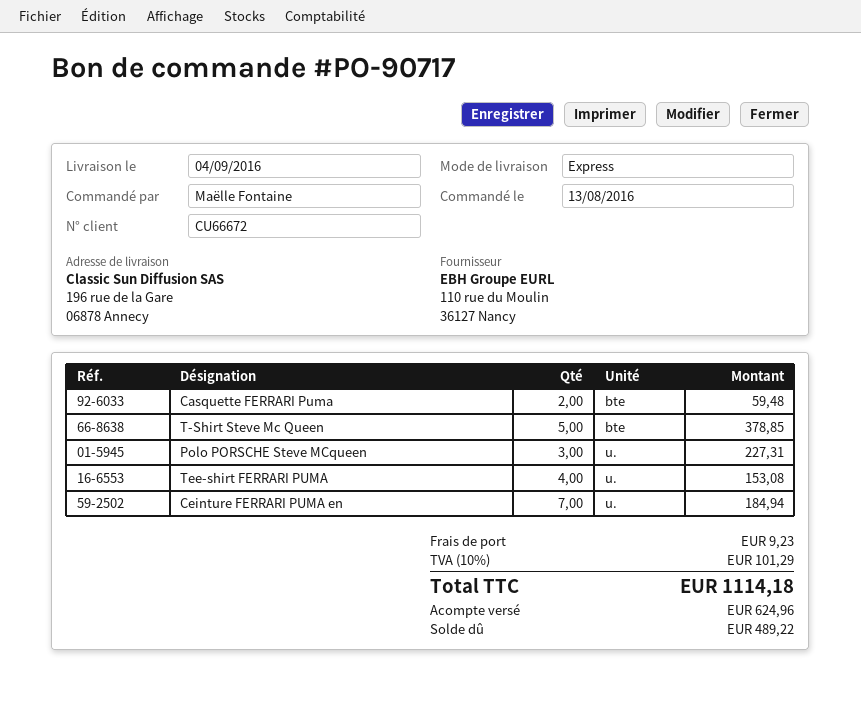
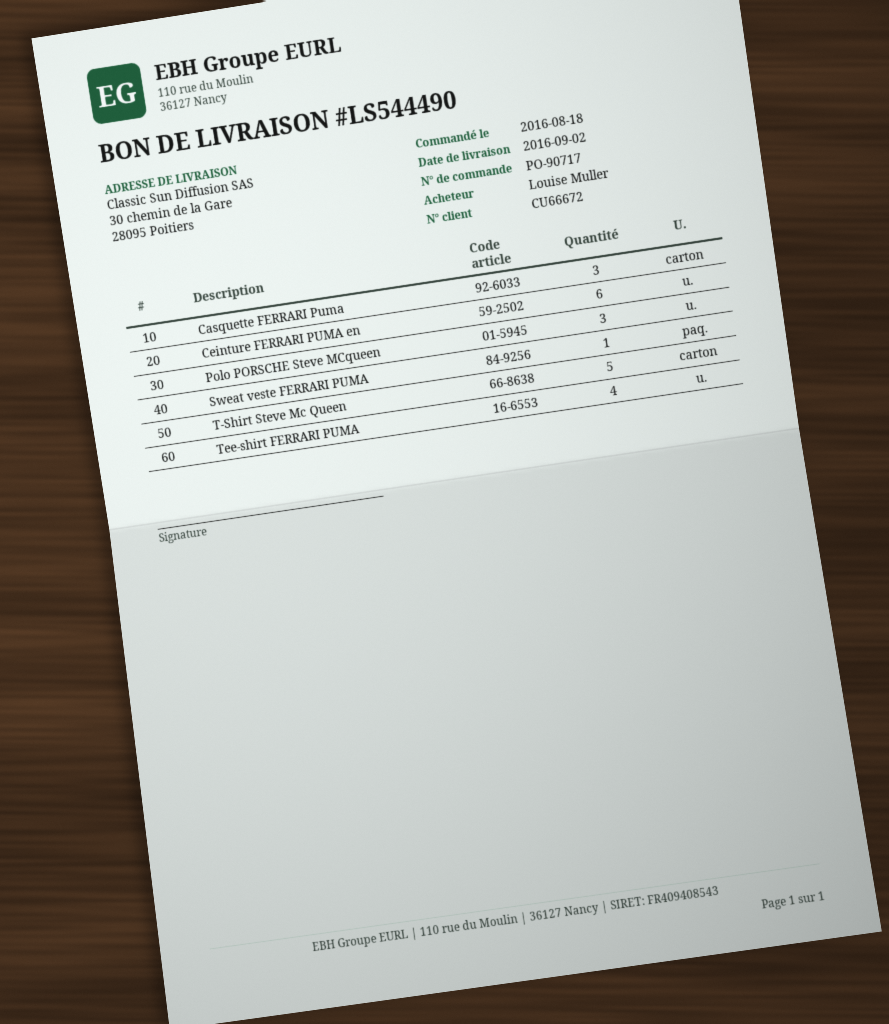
order date: 2016-08-13 -> 2016-08-18
delivery date: 2016-09-04 -> 2016-09-02
ordered by: Maëlle Fontaine -> Louise Muller
ship to: 196 rue de la Gare, 06878 Annecy -> 30 chemin de la Gare, 28095 Poitiers
Casquette FERRARI Puma: 2 -> 3
Ceinture FERRARI PUMA en: 7 -> 6
Sweat veste FERRARI PUMA: none -> 1

